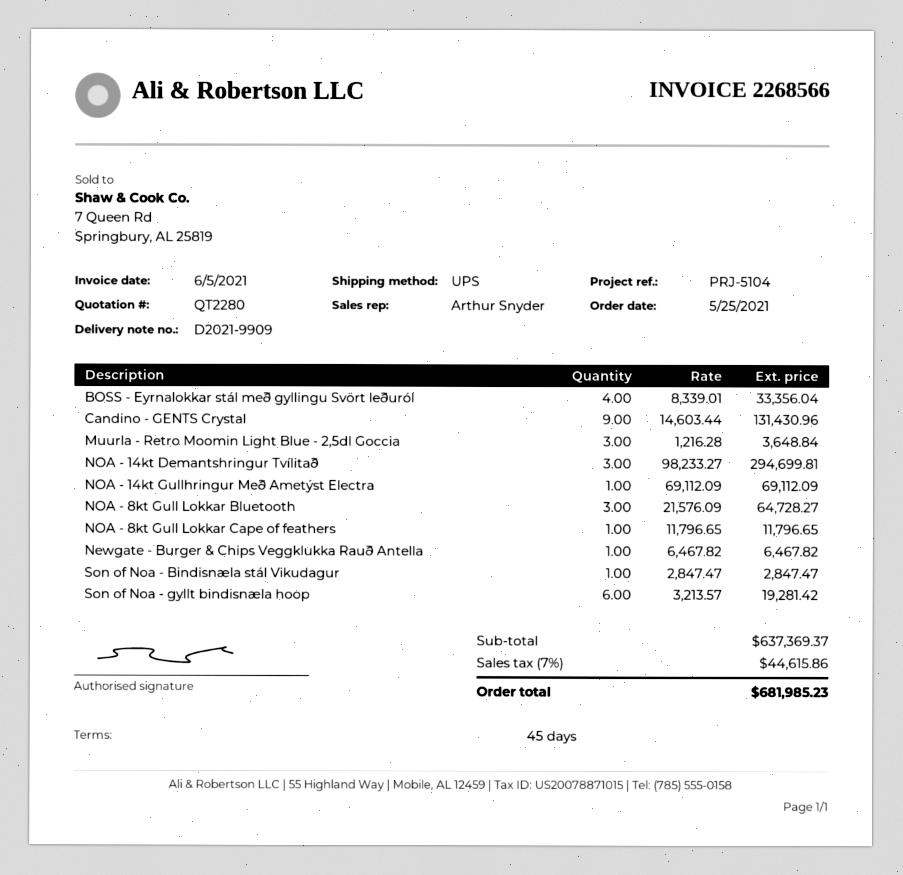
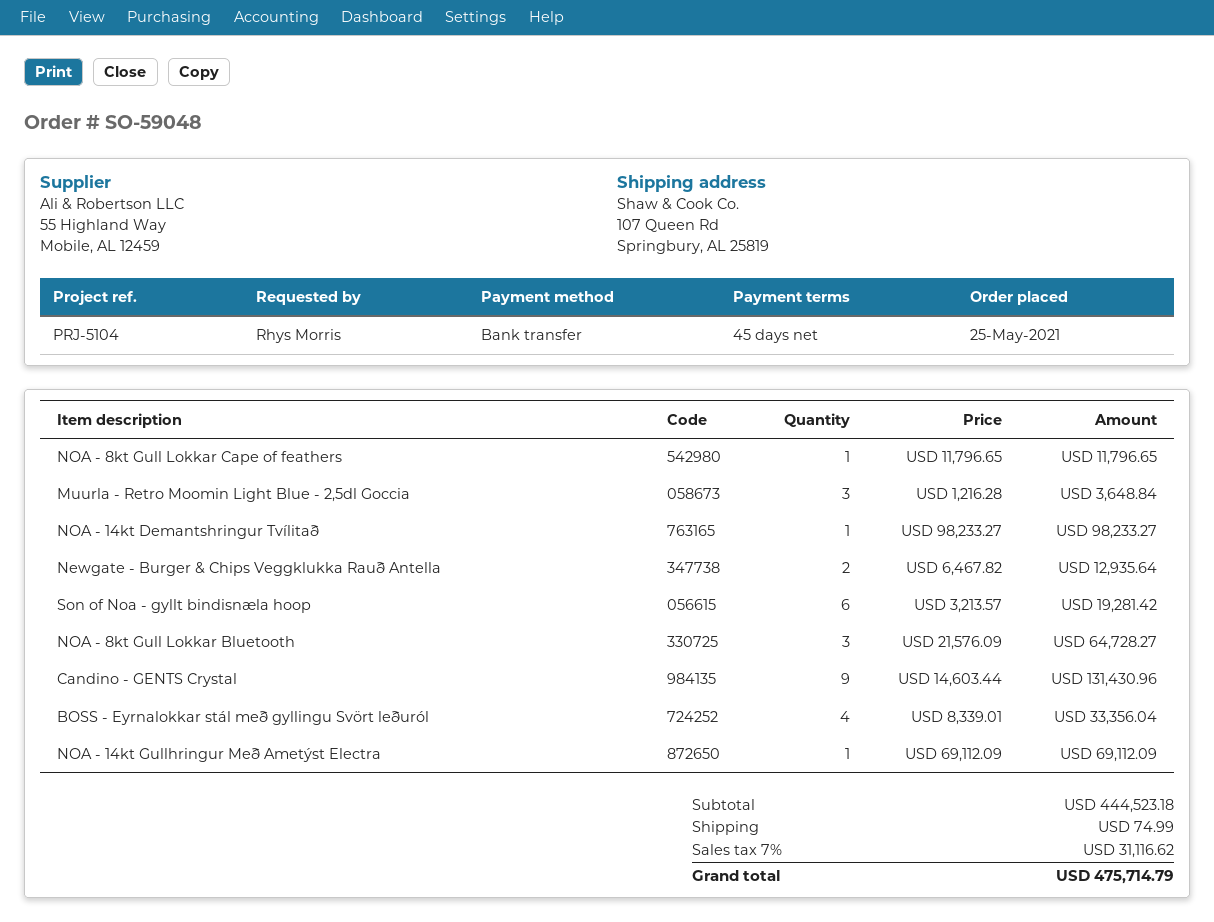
NOA - 14kt Demantshringur Tvílitað: 3 x 98233.27 = 294699.81 -> 1 x 98233.27 = 98233.27
Newgate - Burger & Chips Veggklukka Rauð Antella: 1 x 6467.82 = 6467.82 -> 2 x 6467.82 = 12935.64
Son of Noa - Bindisnæla stál Vikudagur: 1 x 2847.47 = 2847.47 -> none
subtotal: 637369.37 -> 444523.18
shipping: none -> 74.99
tax: 7% = 44615.86 -> 7% = 31116.62
total: 681985.23 -> 475714.79

